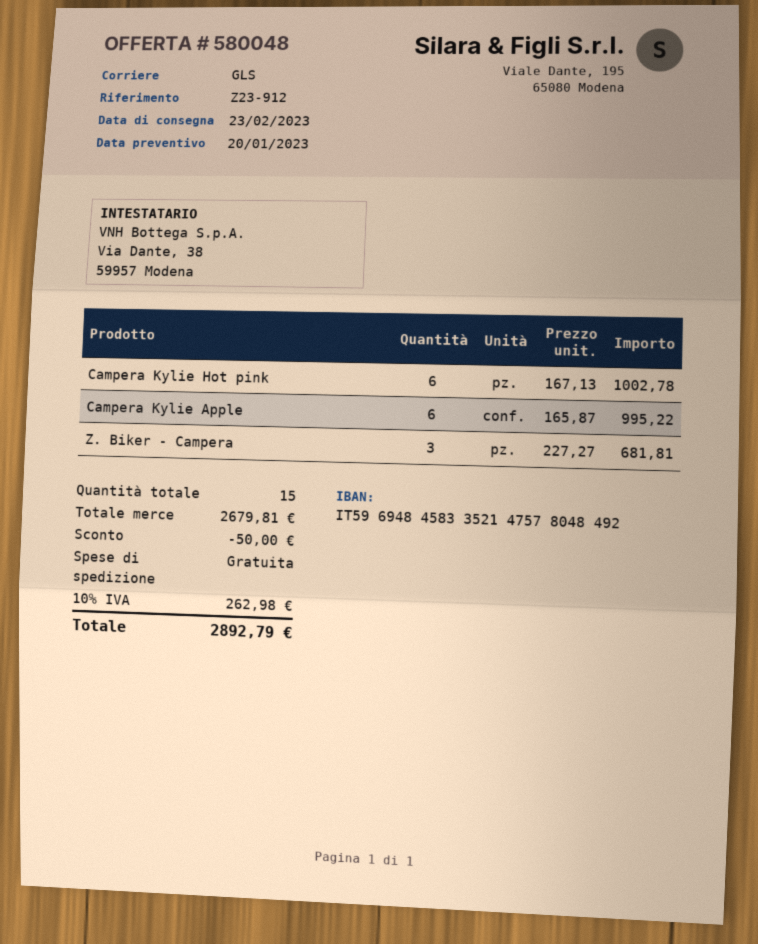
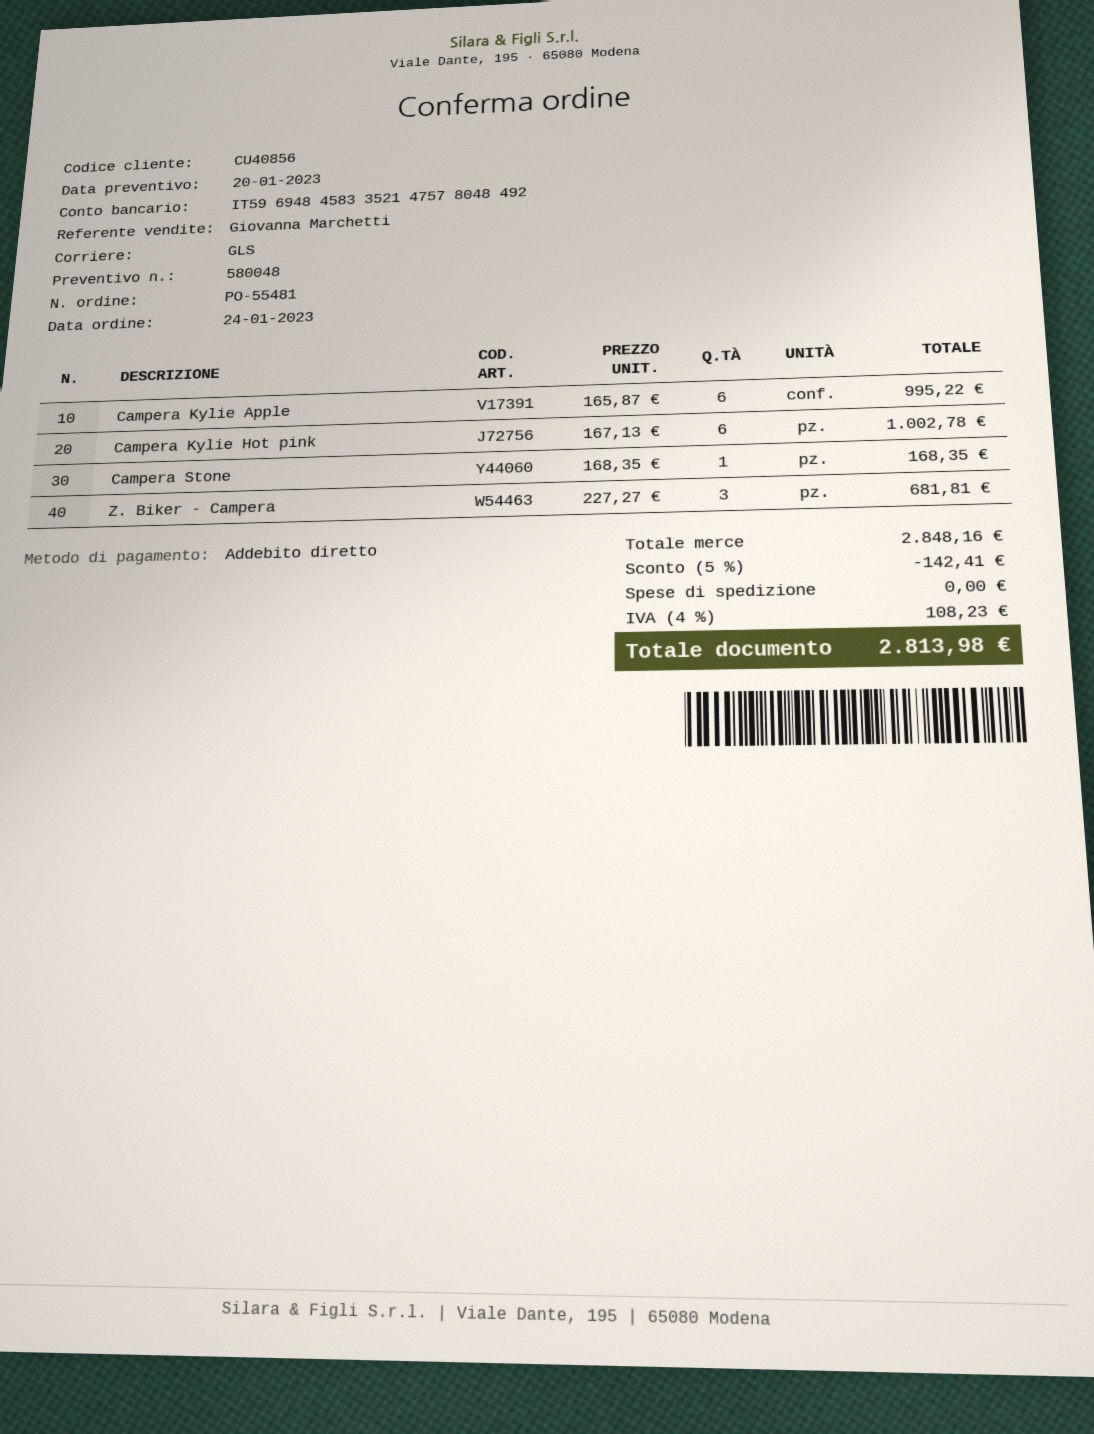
Campera Stone: none -> 1 x 168.35 = 168.35
subtotal: 2679.81 -> 2848.16
discount: 50.00 -> 142.41
tax: 10% = 262.98 -> 4% = 108.23
total: 2892.79 -> 2813.98

